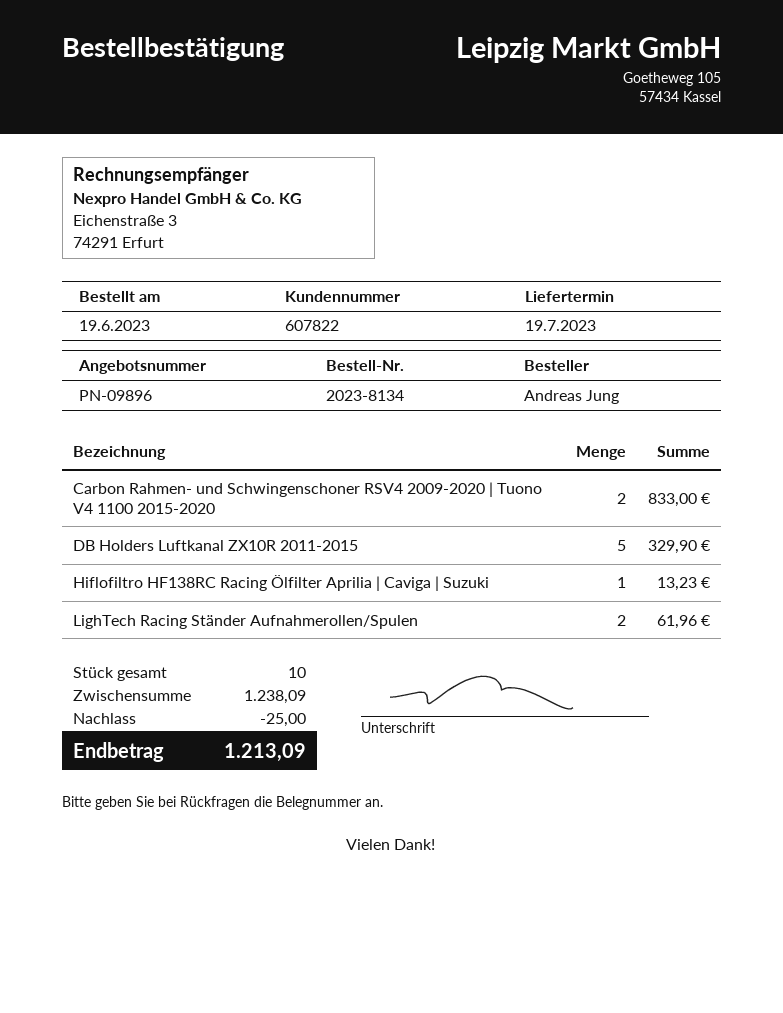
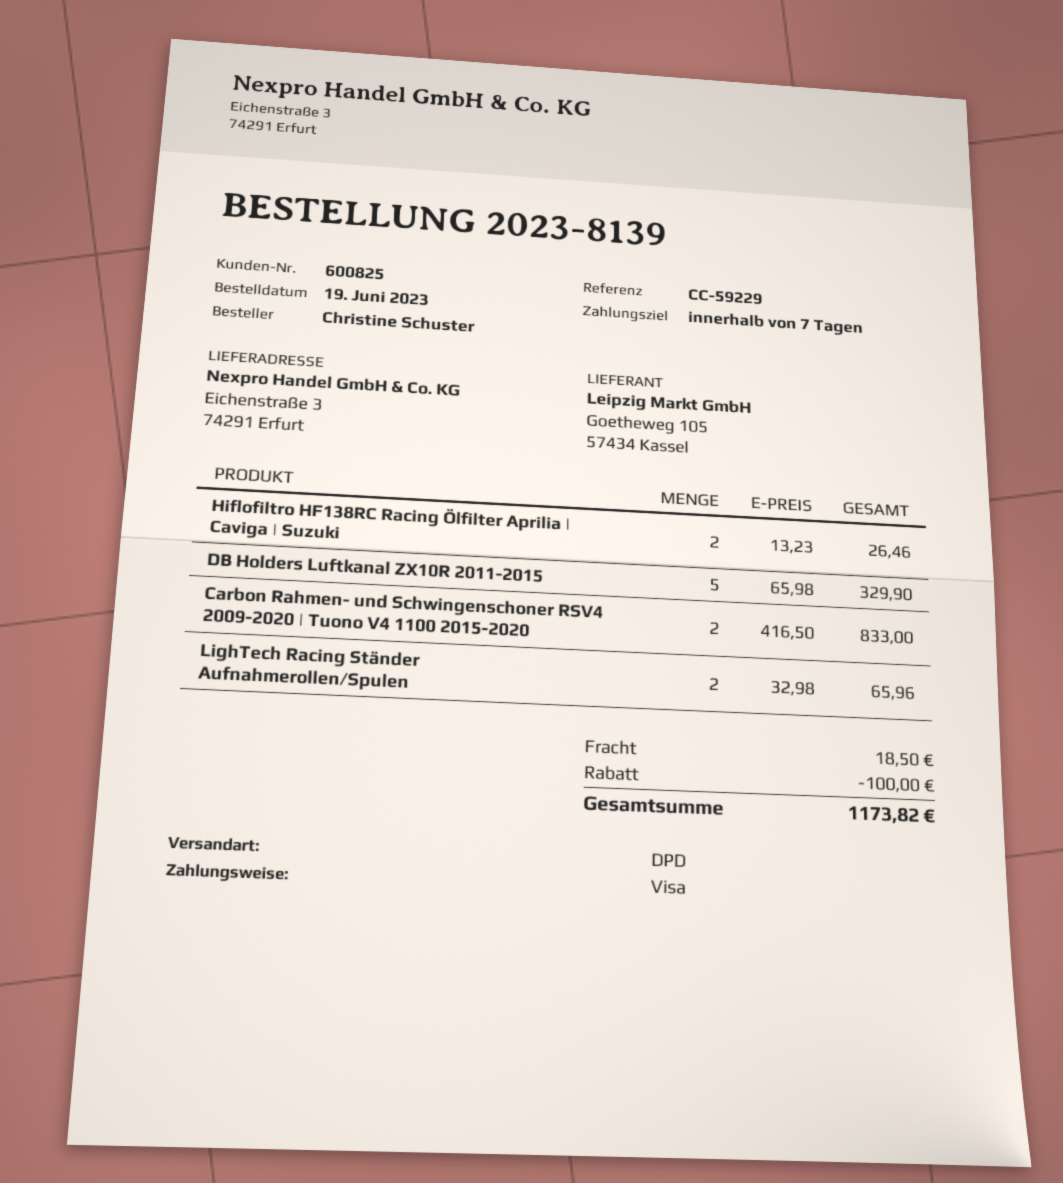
order number: 2023-8134 -> 2023-8139
customer number: 607822 -> 600825
ordered by: Andreas Jung -> Christine Schuster
Hiflofiltro HF138RC Racing Ölfilter Aprilia | Caviga | Suzuki: 1 for 13.23 -> 2 for 26.46
LighTech Racing Ständer Aufnahmerollen/Spulen: 2 for 61.96 -> 2 for 65.96
discount: 25.00 -> 100.00
shipping: none -> 18.50
total: 1213.09 -> 1173.82

